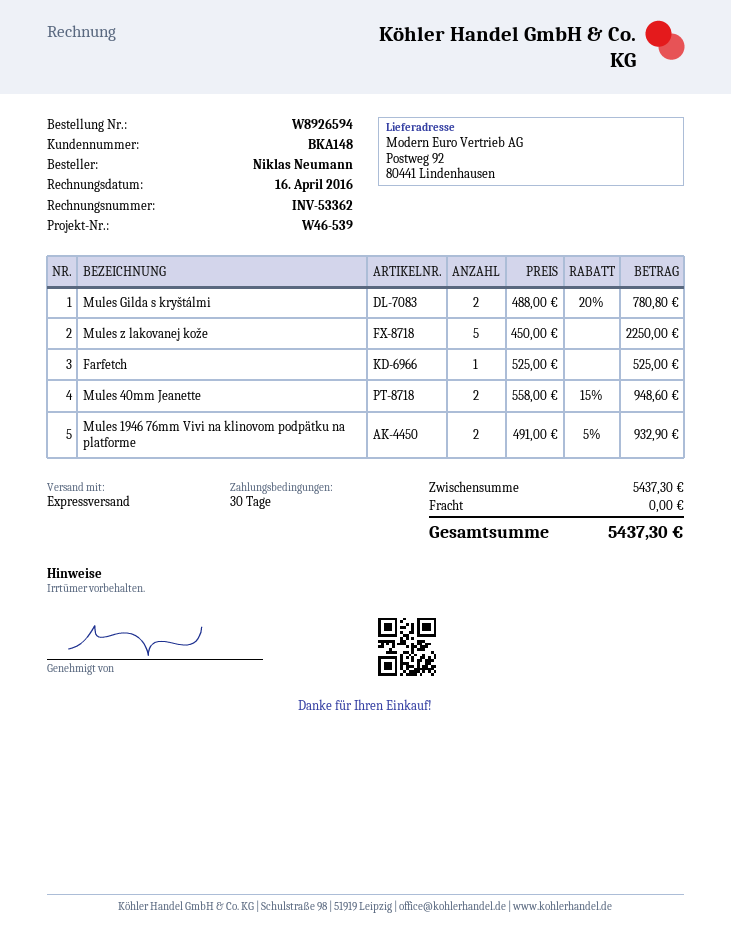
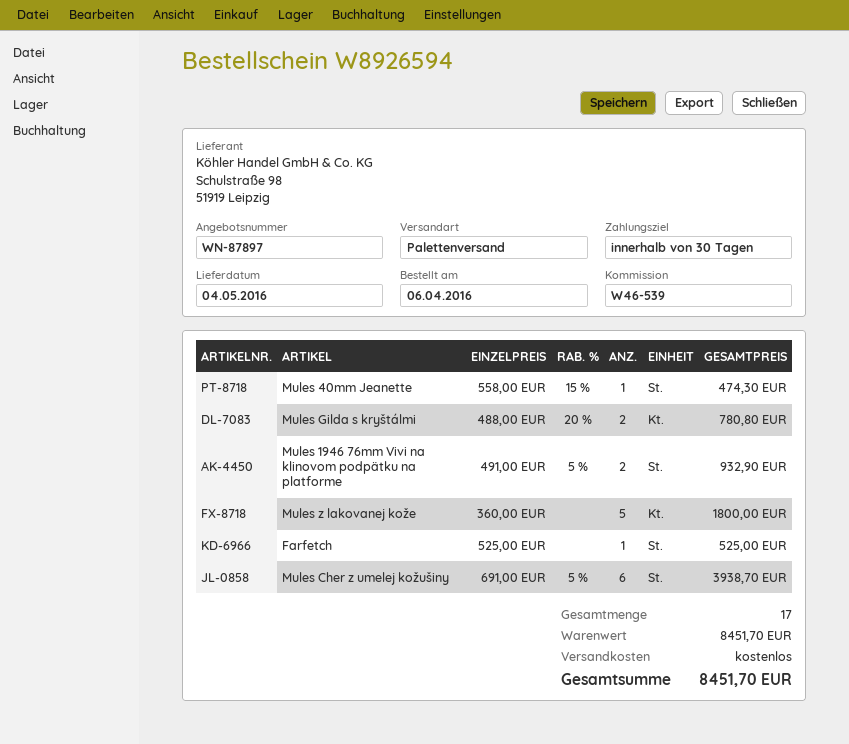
shipping method: express -> pallet freight
Mules z lakovanej kože: 5 x 450.00 = 2250.00 -> 5 x 360.00 = 1800.00
Mules 40mm Jeanette: 2 x 558.00 - 15% = 948.60 -> 1 x 558.00 - 15% = 474.30
Mules Cher z umelej kožušiny: none -> 6 x 691.00 - 5% = 3938.70
subtotal: 5437.30 -> 8451.70
total: 5437.30 -> 8451.70

